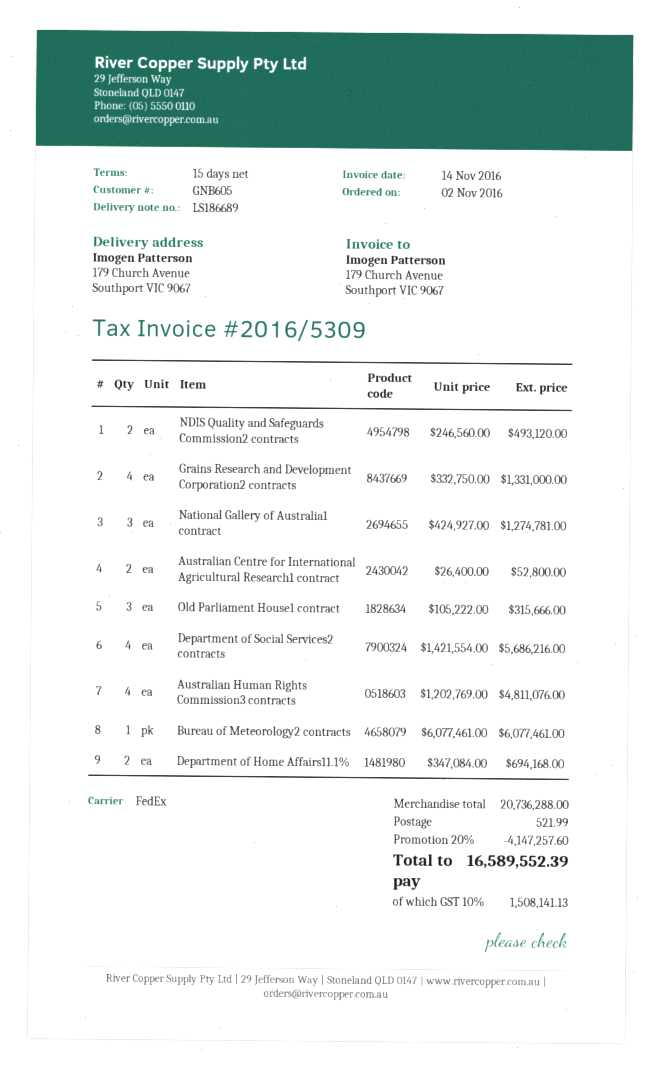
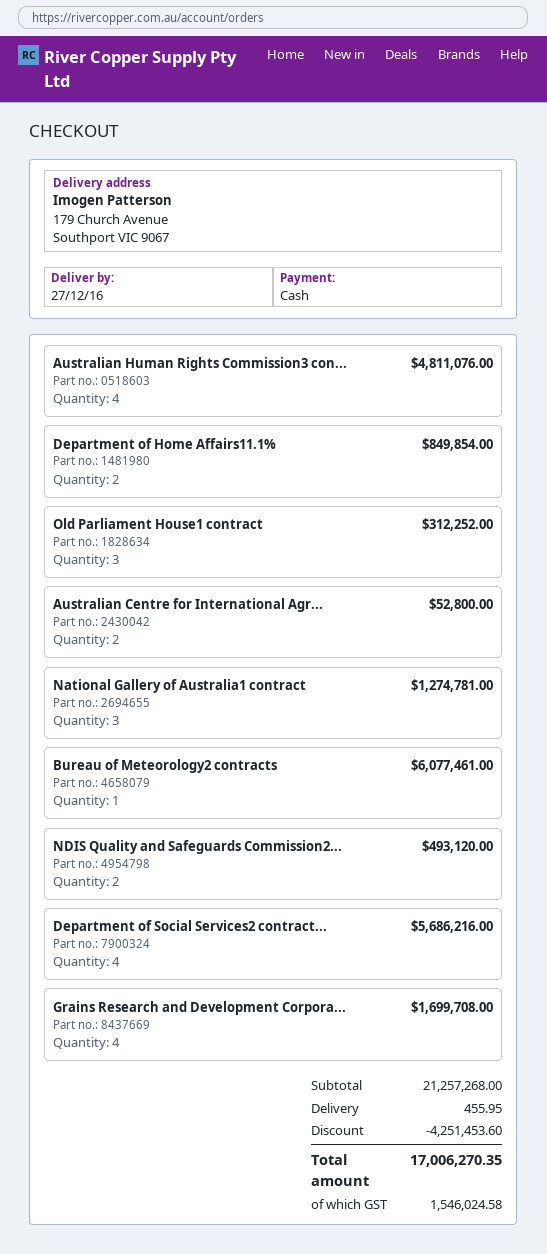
Grains Research and Development Corporation2 contracts: 4 for 1331000.00 -> 4 for 1699708.00
Old Parliament House1 contract: 3 for 315666.00 -> 3 for 312252.00
Department of Home Affairs11.1%: 2 for 694168.00 -> 2 for 849854.00
subtotal: 20736288.00 -> 21257268.00
discount: 4147257.60 -> 4251453.60
shipping: 521.99 -> 455.95
tax: 1508141.13 -> 1546024.58
total: 16589552.39 -> 17006270.35

